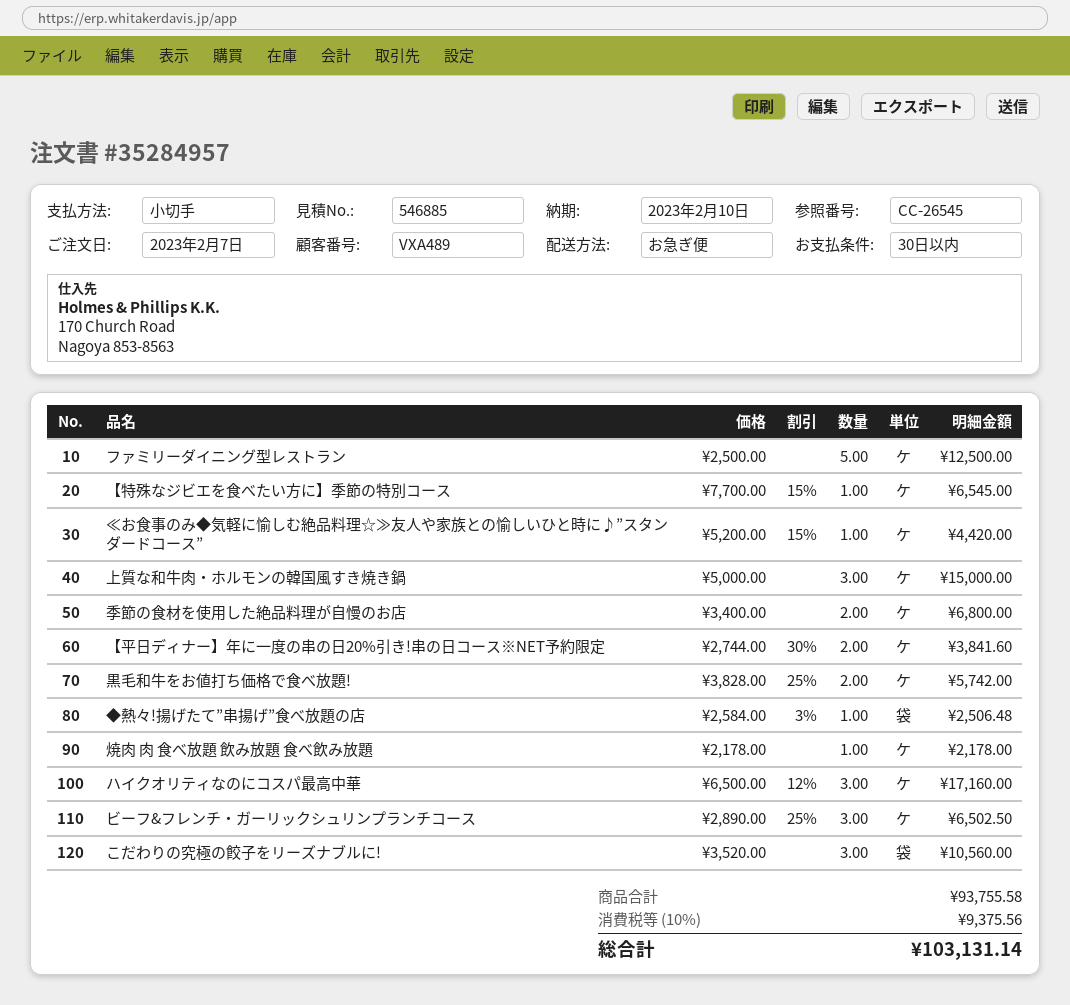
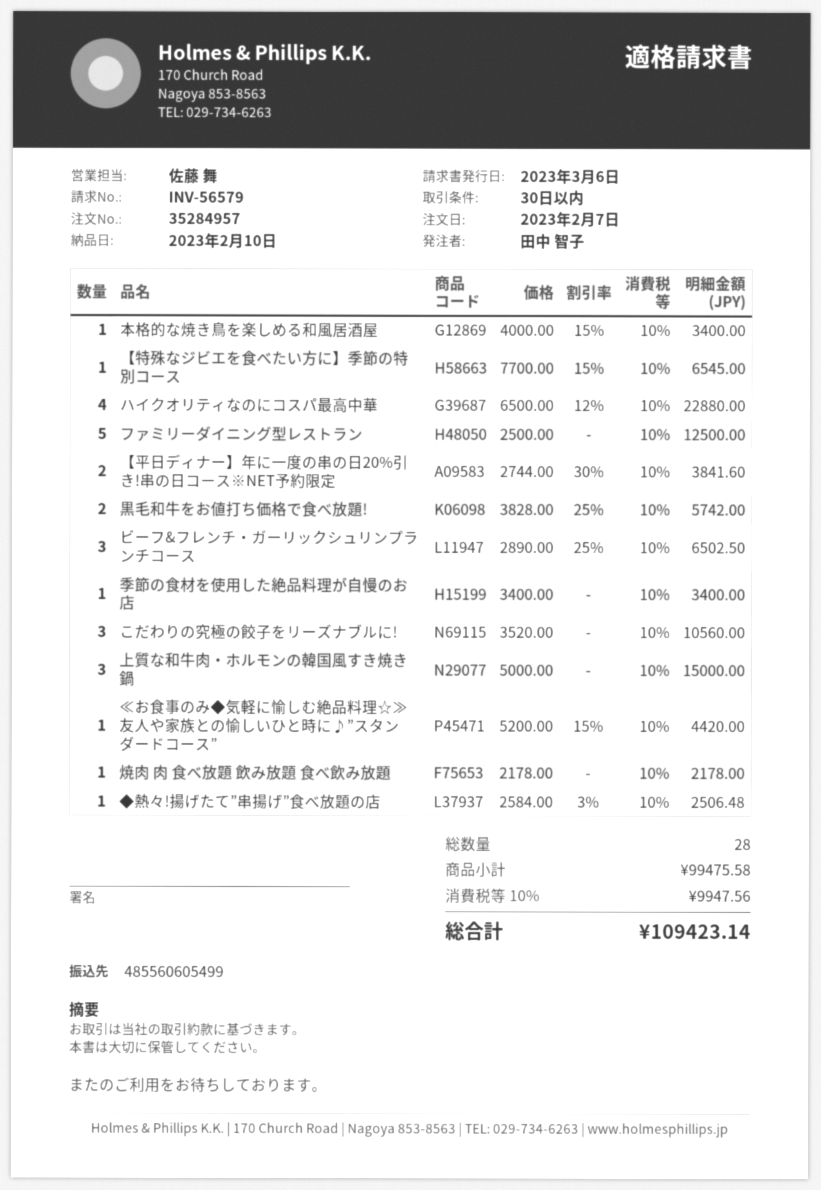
季節の食材を使用した絶品料理が自慢のお店: 2 x 3400.00 = 6800.00 -> 1 x 3400.00 = 3400.00
ハイクオリティなのにコスパ最高中華: 3 x 6500.00 - 12% = 17160.00 -> 4 x 6500.00 - 12% = 22880.00
本格的な焼き鳥を楽しめる和風居酒屋: none -> 1 x 4000.00 - 15% = 3400.00
subtotal: 93755.58 -> 99475.58
tax: 10% = 9375.56 -> 10% = 9947.56
total: 103131.14 -> 109423.14

